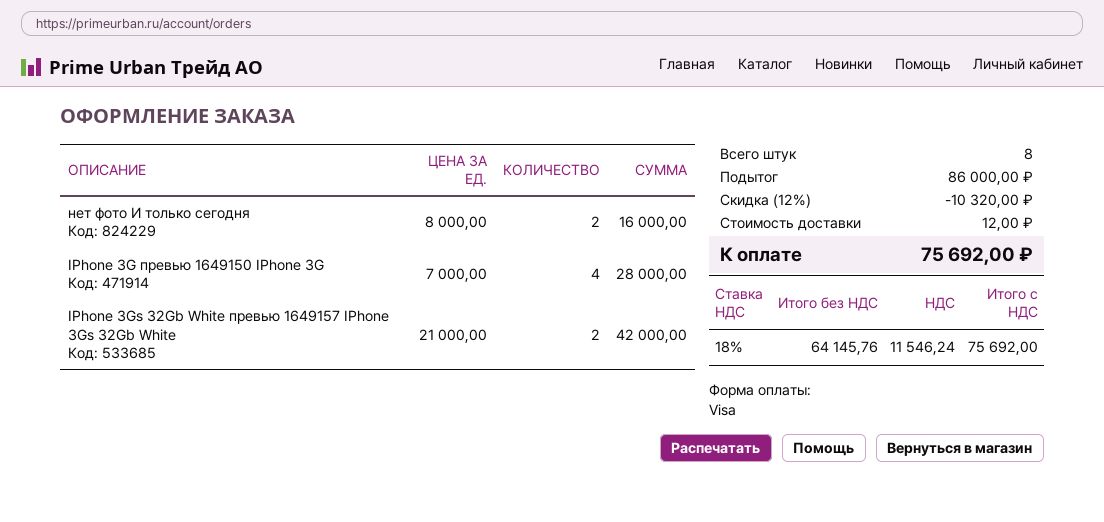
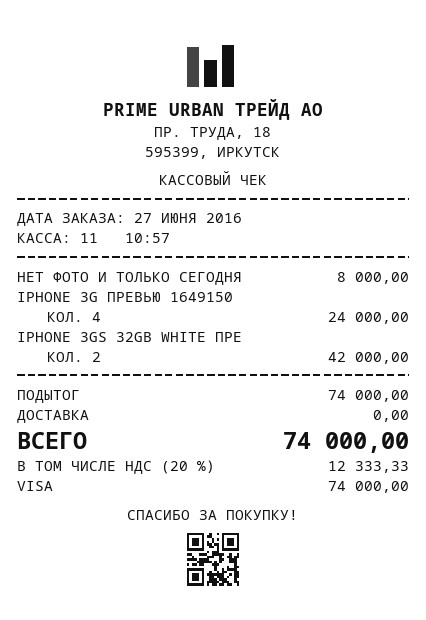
нет фото И только сегодня: 2 for 16000.00 -> 1 for 8000.00
IPhone 3G превью 1649150 IPhone 3G: 4 for 28000.00 -> 4 for 24000.00
subtotal: 86000.00 -> 74000.00
discount: 12% = 10320.00 -> none
shipping: 12.00 -> 0.00
tax: 18% = 11546.24 -> 20% = 12333.33
total: 75692.00 -> 74000.00

